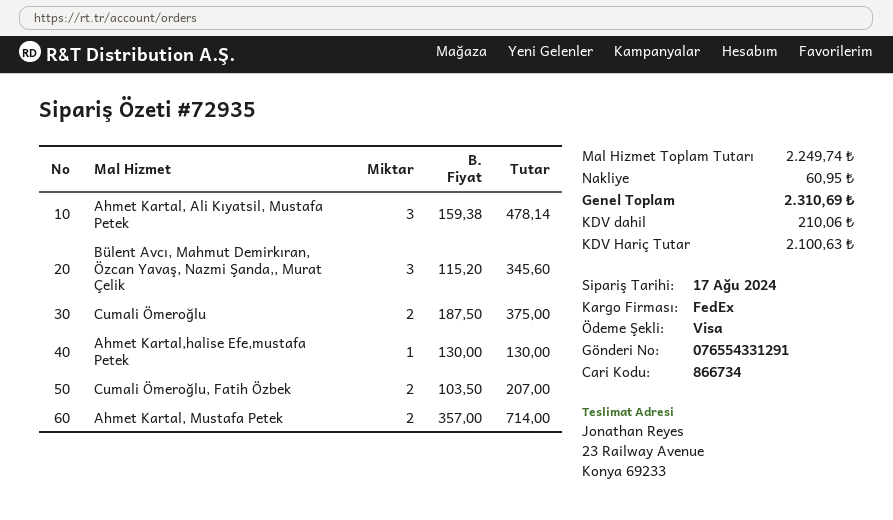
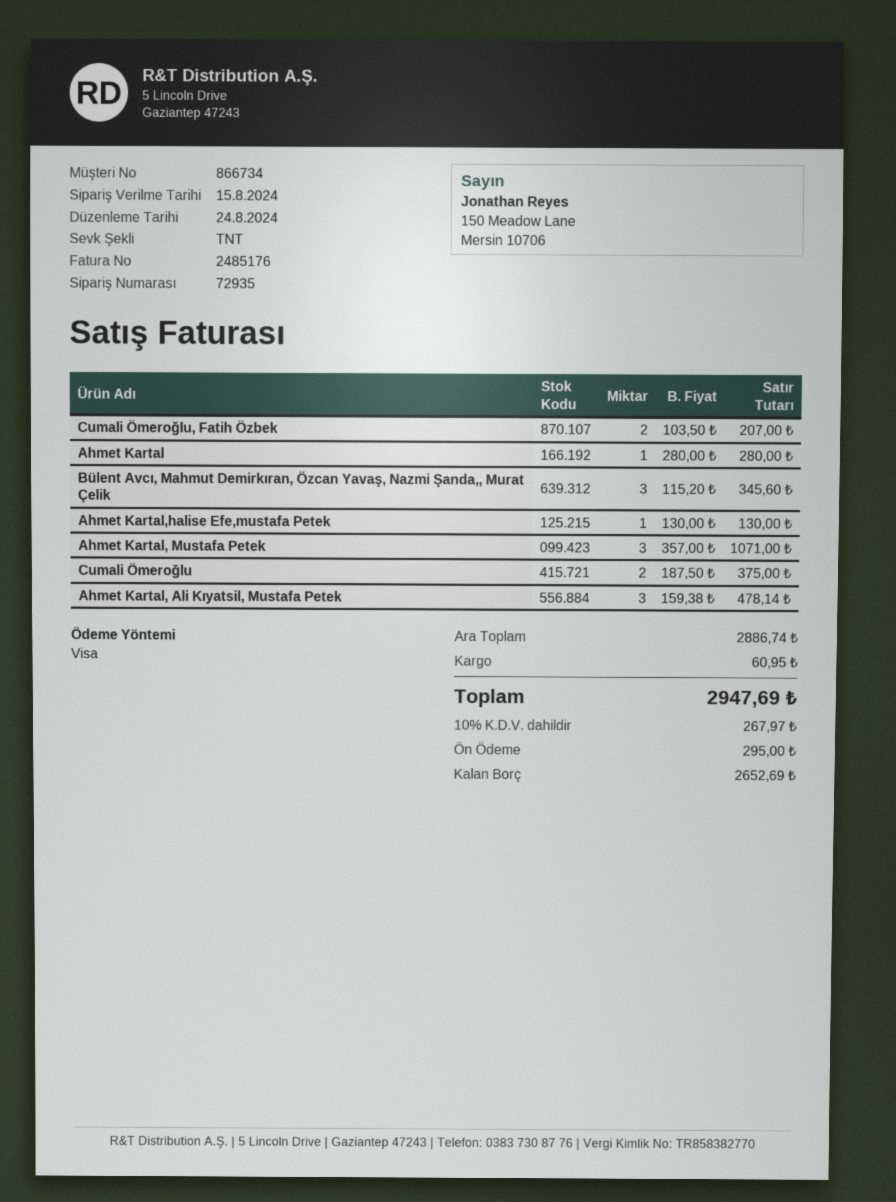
order date: 2024-08-17 -> 2024-08-15
shipping method: FedEx -> TNT
Ahmet Kartal, Mustafa Petek: 2 x 357.00 = 714.00 -> 3 x 357.00 = 1071.00
Ahmet Kartal: none -> 1 x 280.00 = 280.00
subtotal: 2249.74 -> 2886.74
tax: 210.06 -> 267.97
total: 2310.69 -> 2947.69

